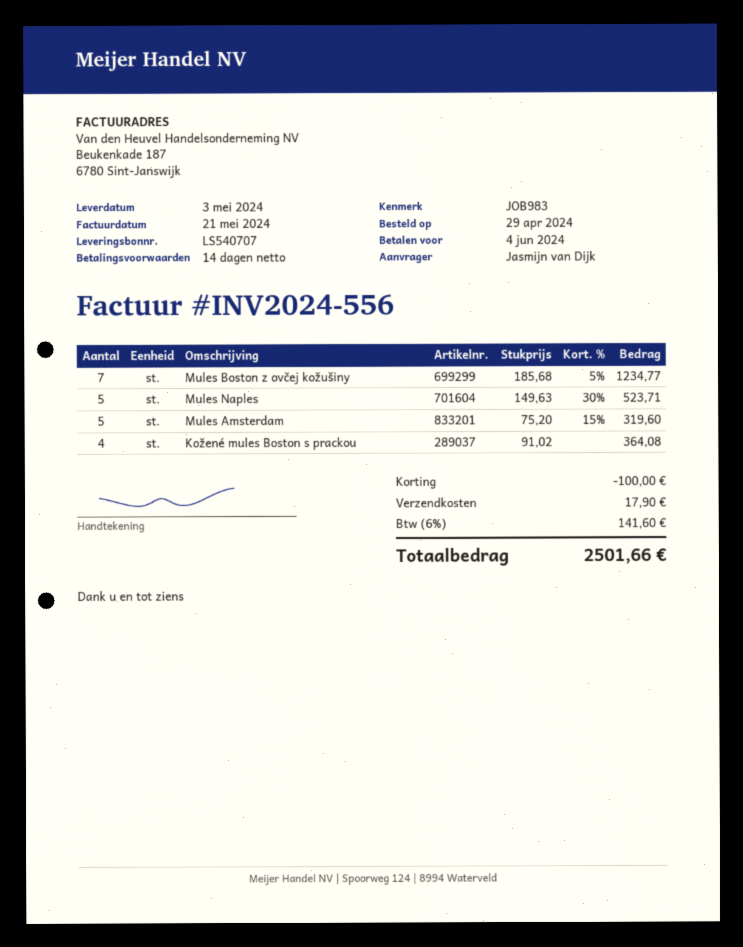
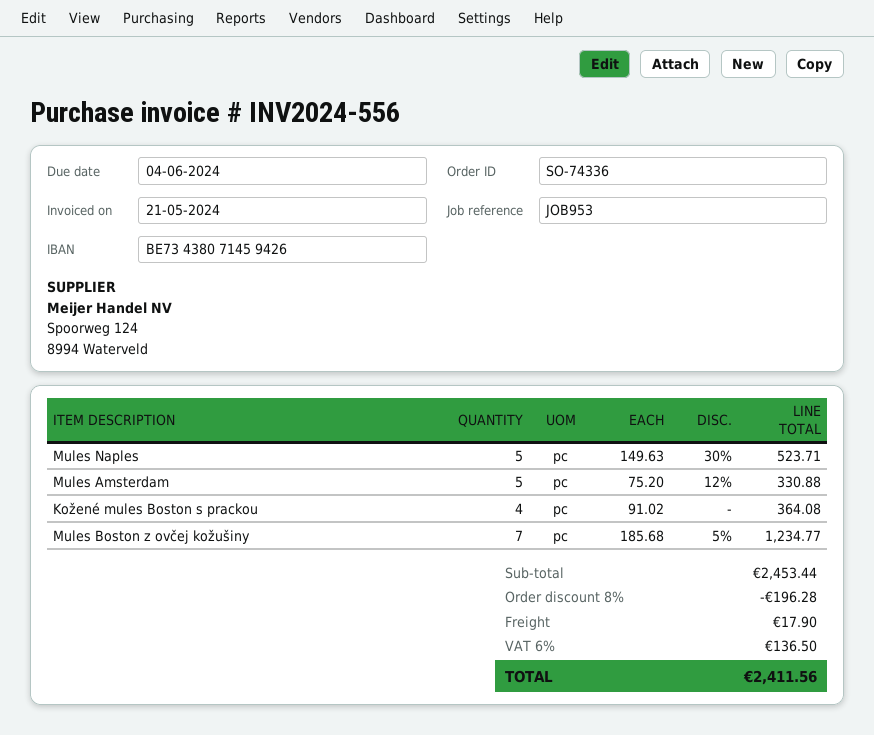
reference: JOB983 -> JOB953
Mules Amsterdam: 5 x 75.20 - 15% = 319.60 -> 5 x 75.20 - 12% = 330.88
discount: 100.00 -> 196.28
tax: 6% = 141.60 -> 6% = 136.50
total: 2501.66 -> 2411.56

